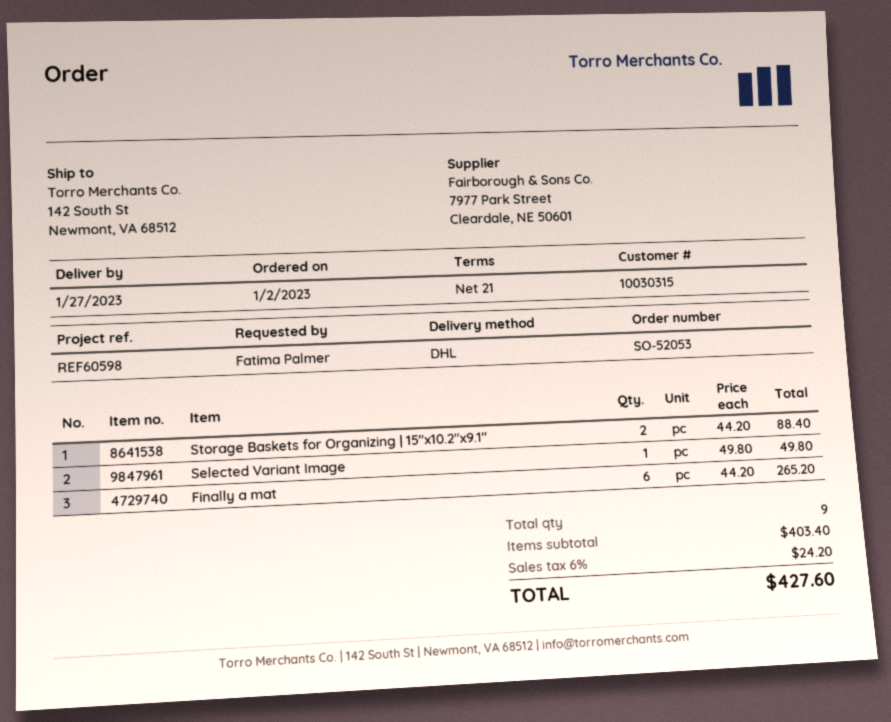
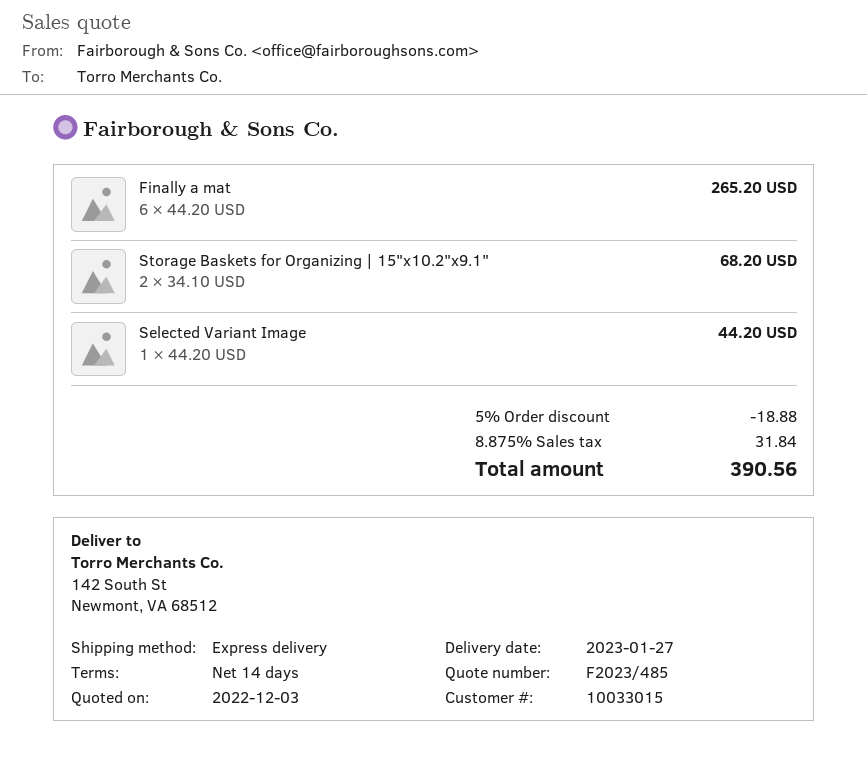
payment terms: 21 days -> 14 days
customer number: 10030315 -> 10033015
shipping method: DHL -> express
Storage Baskets for Organizing | 15"x10.2"x9.1": 2 x 44.20 = 88.40 -> 2 x 34.10 = 68.20
Selected Variant Image: 1 x 49.80 = 49.80 -> 1 x 44.20 = 44.20
discount: none -> 5% = 18.88
tax: 6% = 24.20 -> 8.875% = 31.84
total: 427.60 -> 390.56

